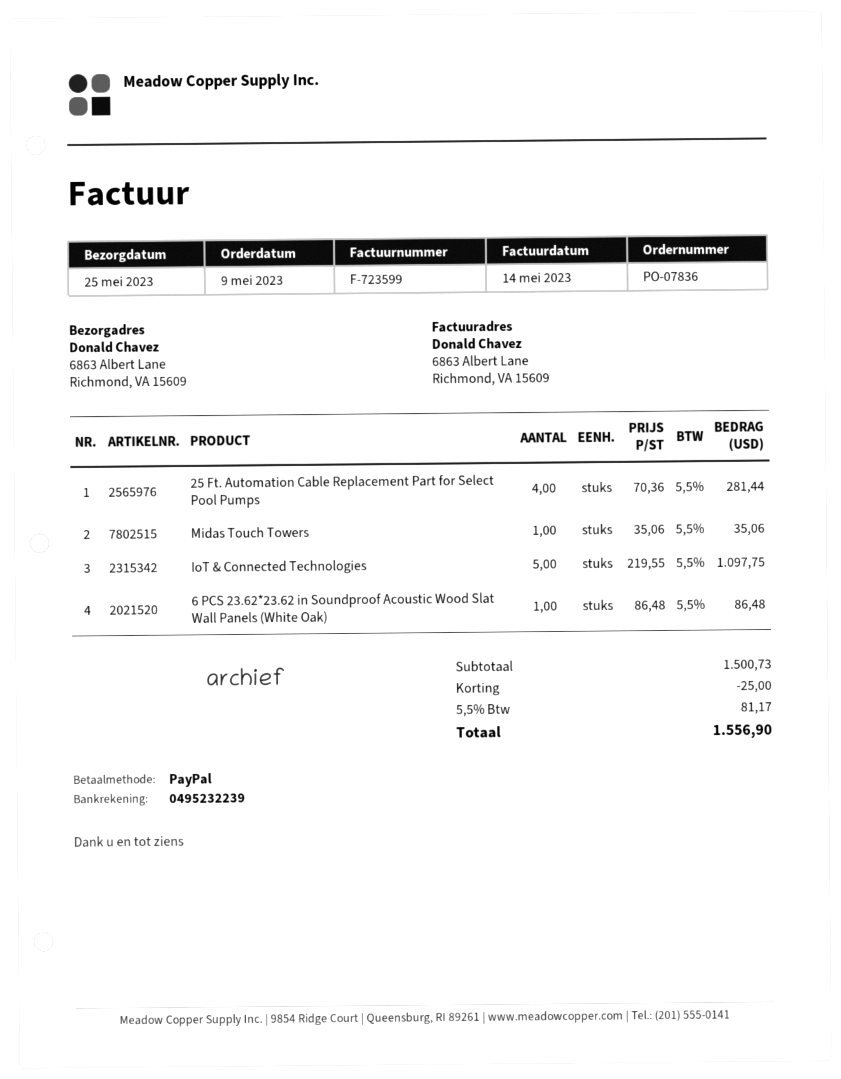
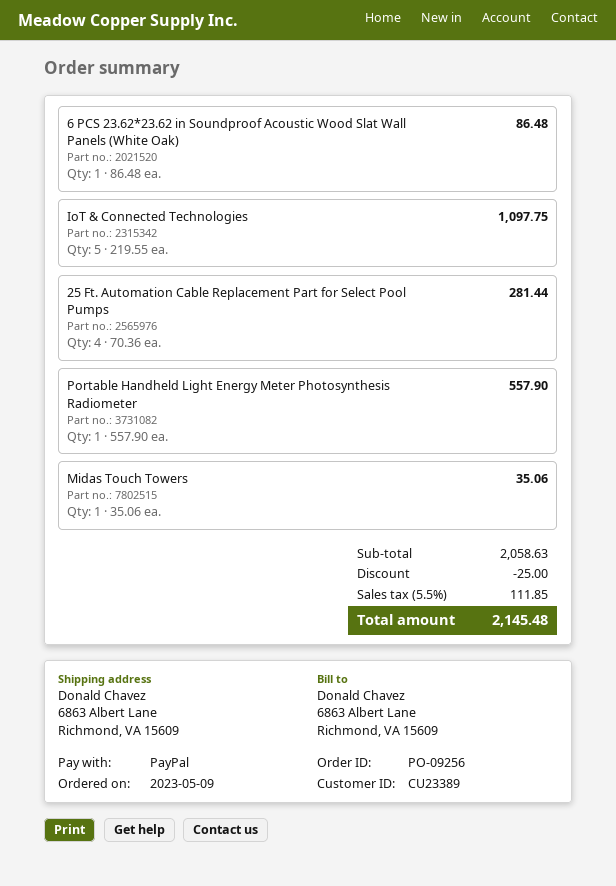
order number: PO-07836 -> PO-09256
Portable Handheld Light Energy Meter Photosynthesis Radiometer: none -> 1 x 557.90 = 557.90
subtotal: 1500.73 -> 2058.63
tax: 5.5% = 81.17 -> 5.5% = 111.85
total: 1556.90 -> 2145.48

